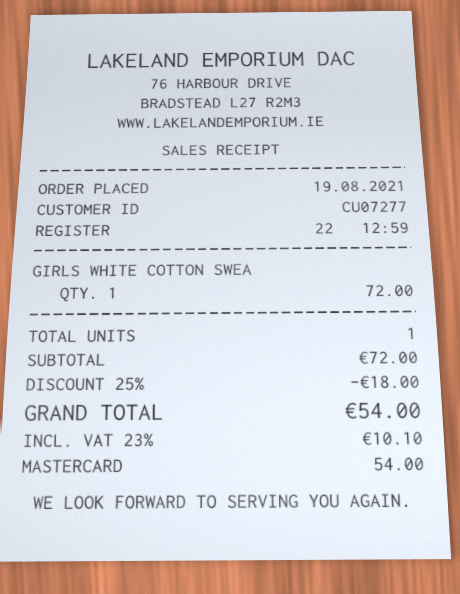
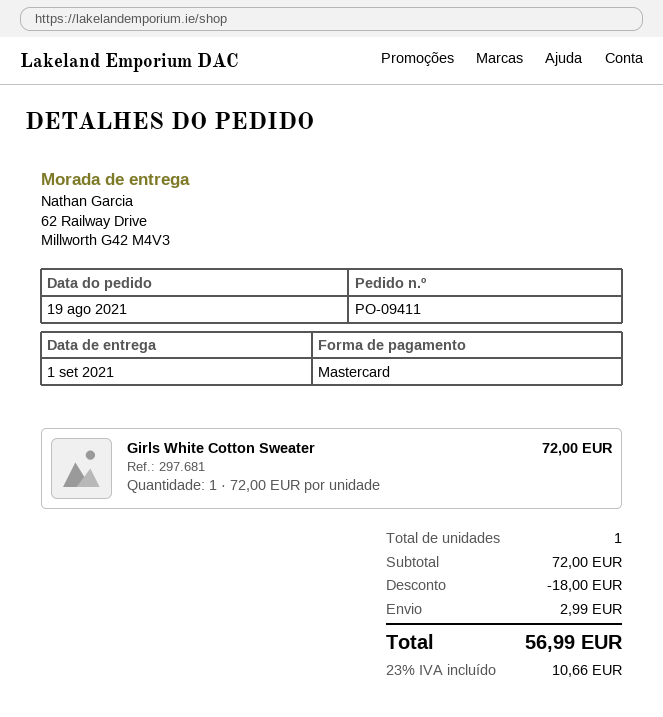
shipping: none -> 2.99
tax: 23% = 10.10 -> 23% = 10.66
total: 54.00 -> 56.99

